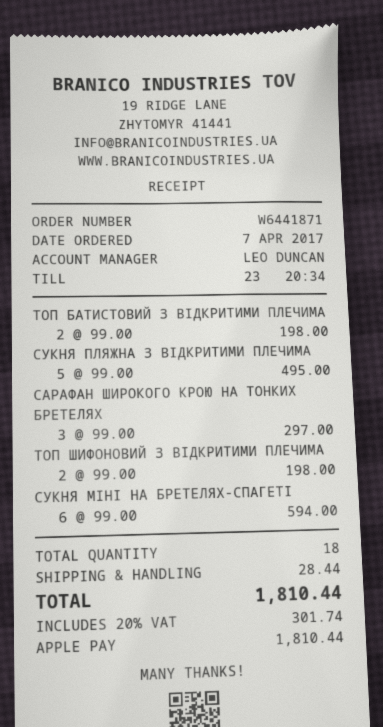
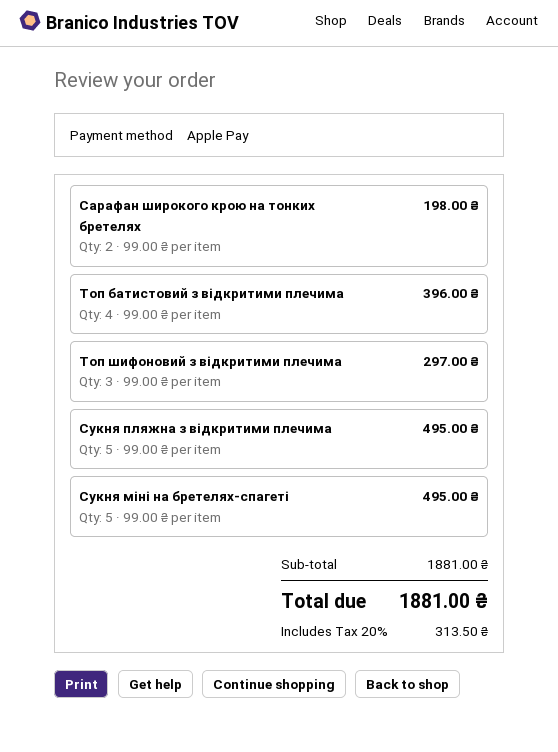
ТОП БАТИСТОВИЙ З ВІДКРИТИМИ ПЛЕЧИМА: 2 x 99.00 = 198.00 -> 4 x 99.00 = 396.00
САРАФАН ШИРОКОГО КРОЮ НА ТОНКИХ БРЕТЕЛЯХ: 3 x 99.00 = 297.00 -> 2 x 99.00 = 198.00
ТОП ШИФОНОВИЙ З ВІДКРИТИМИ ПЛЕЧИМА: 2 x 99.00 = 198.00 -> 3 x 99.00 = 297.00
СУКНЯ МІНІ НА БРЕТЕЛЯХ-СПАГЕТІ: 6 x 99.00 = 594.00 -> 5 x 99.00 = 495.00
shipping: 28.44 -> none
tax: 20% = 301.74 -> 20% = 313.50
total: 1810.44 -> 1881.00

